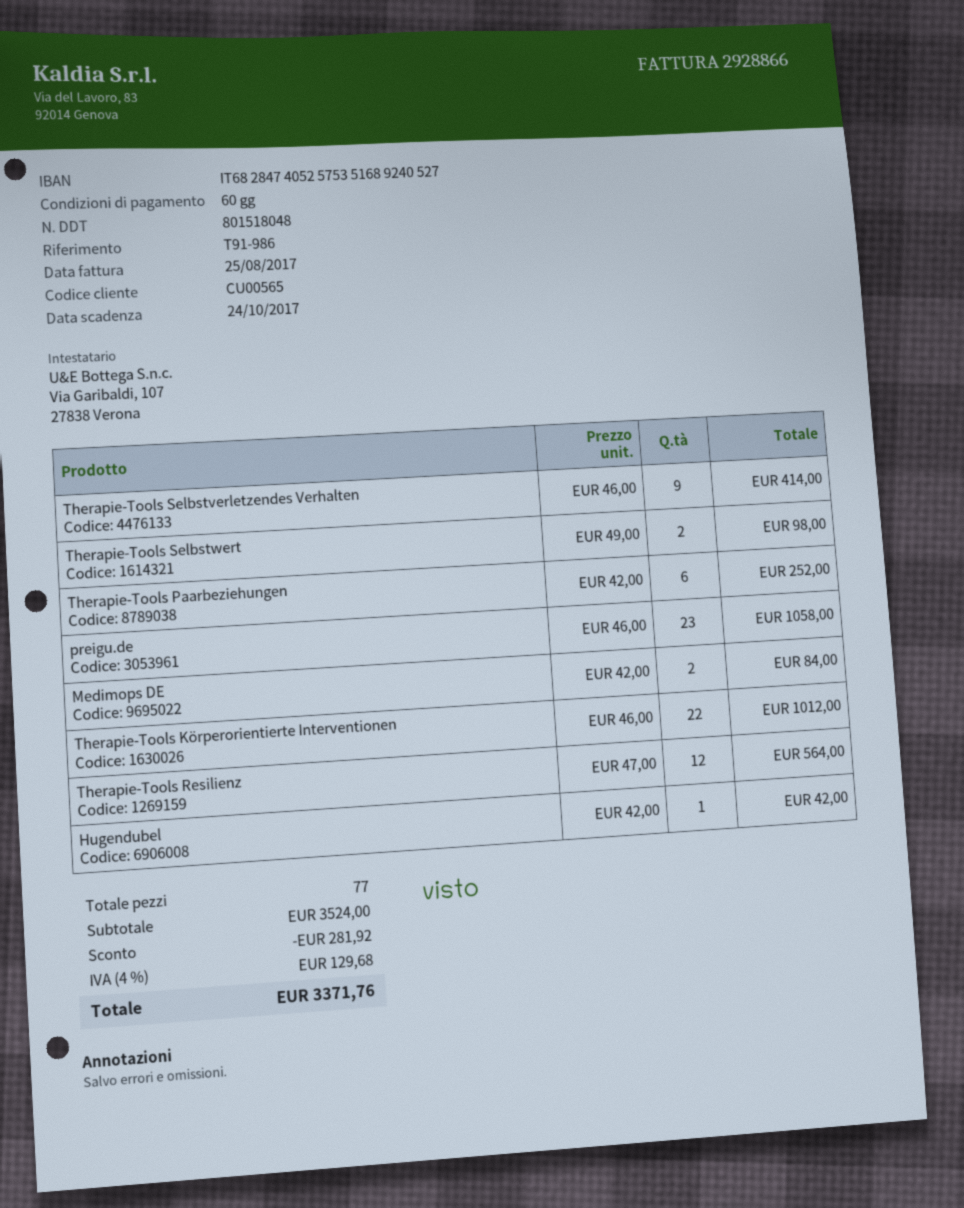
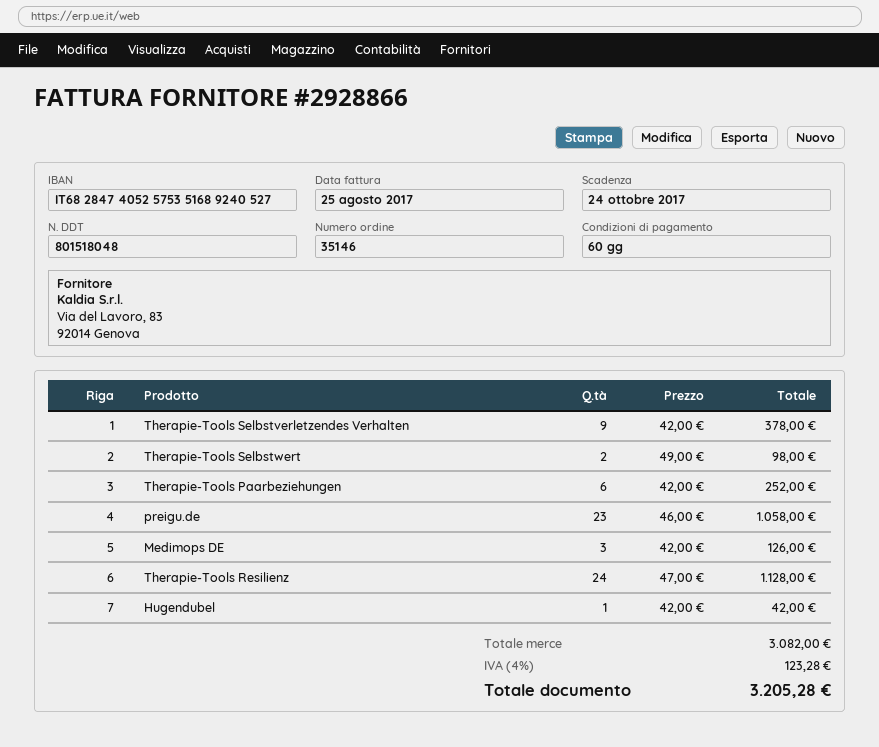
Therapie-Tools Selbstverletzendes Verhalten: 9 x 46.00 = 414.00 -> 9 x 42.00 = 378.00
Medimops DE: 2 x 42.00 = 84.00 -> 3 x 42.00 = 126.00
Therapie-Tools Körperorientierte Interventionen: 22 x 46.00 = 1012.00 -> none
Therapie-Tools Resilienz: 12 x 47.00 = 564.00 -> 24 x 47.00 = 1128.00
subtotal: 3524.00 -> 3082.00
discount: 281.92 -> none
tax: 4% = 129.68 -> 4% = 123.28
total: 3371.76 -> 3205.28

